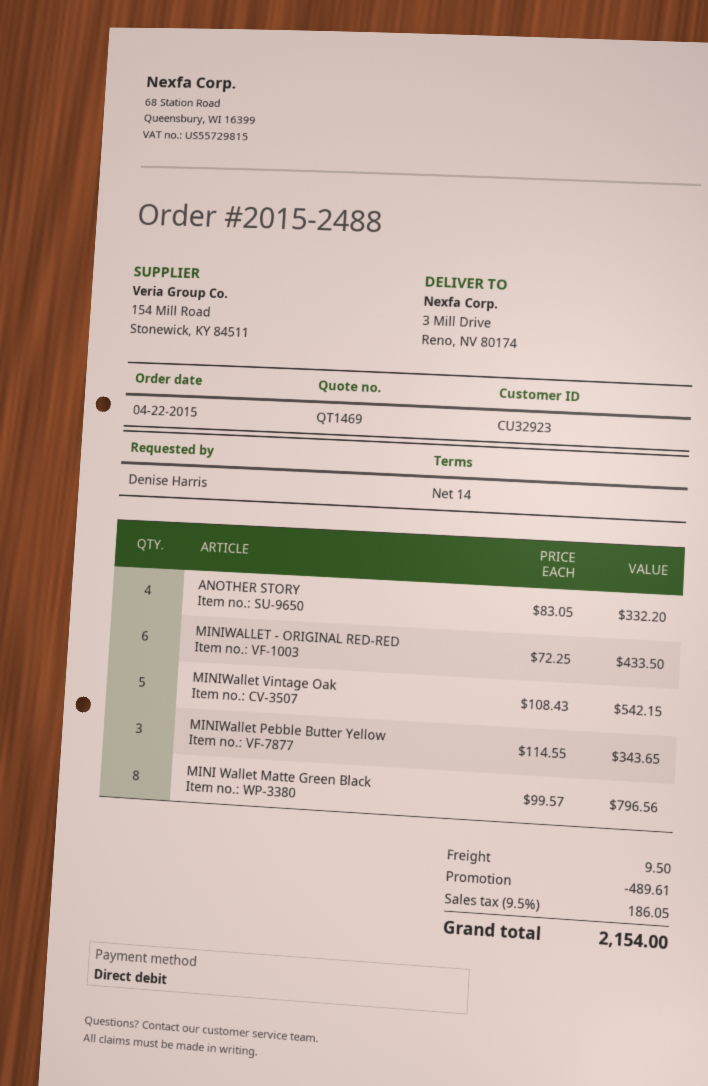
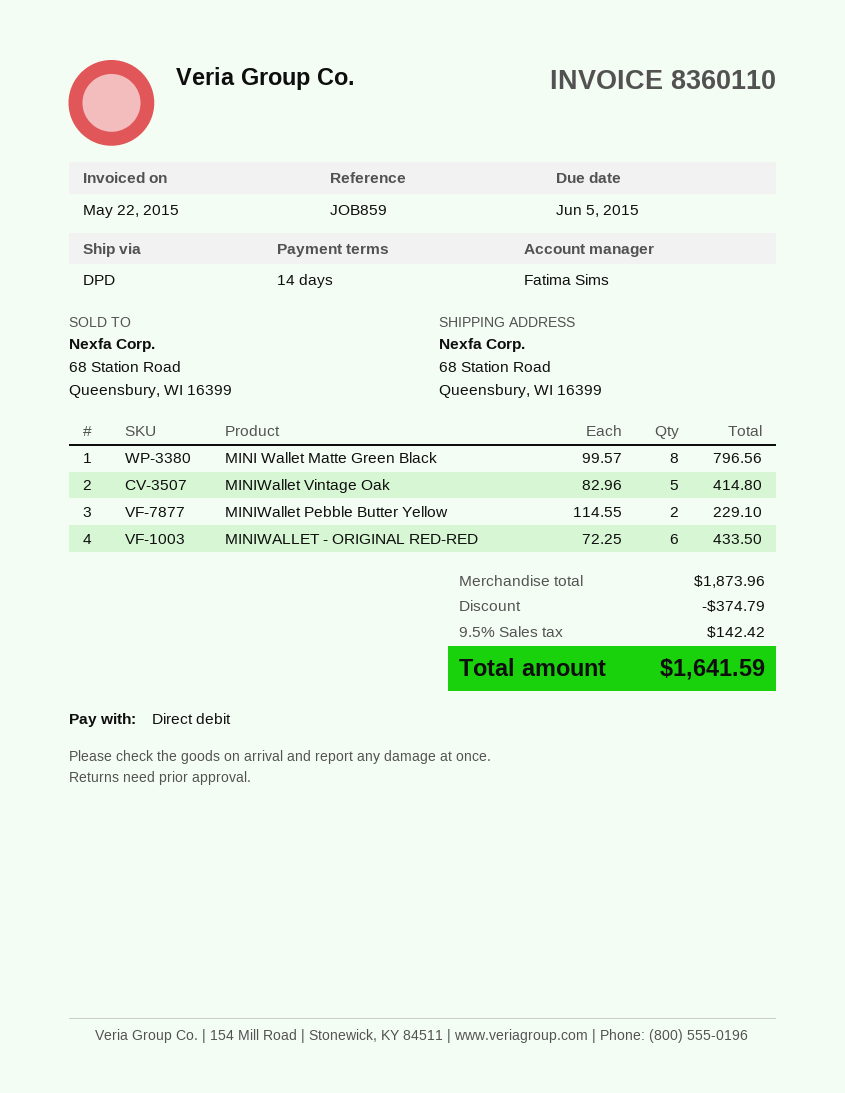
ship to: 3 Mill Drive, Reno, NV 80174 -> 68 Station Road, Queensbury, WI 16399
ANOTHER STORY: 4 x 83.05 = 332.20 -> none
MINIWallet Vintage Oak: 5 x 108.43 = 542.15 -> 5 x 82.96 = 414.80
MINIWallet Pebble Butter Yellow: 3 x 114.55 = 343.65 -> 2 x 114.55 = 229.10
discount: 489.61 -> 374.79
shipping: 9.50 -> none
tax: 9.5% = 186.05 -> 9.5% = 142.42
total: 2154.00 -> 1641.59

